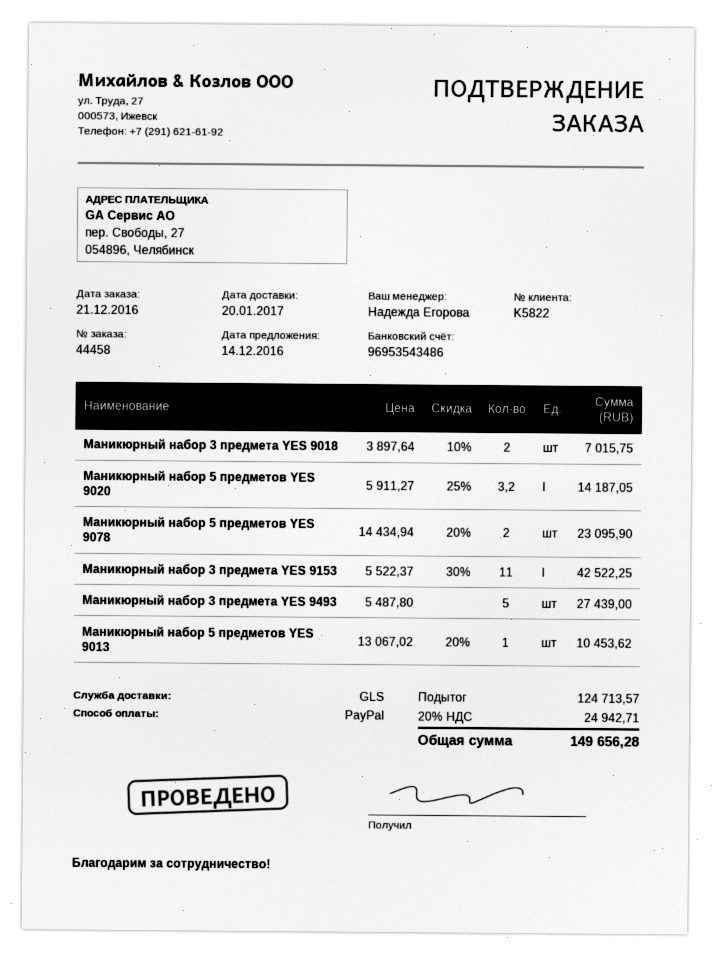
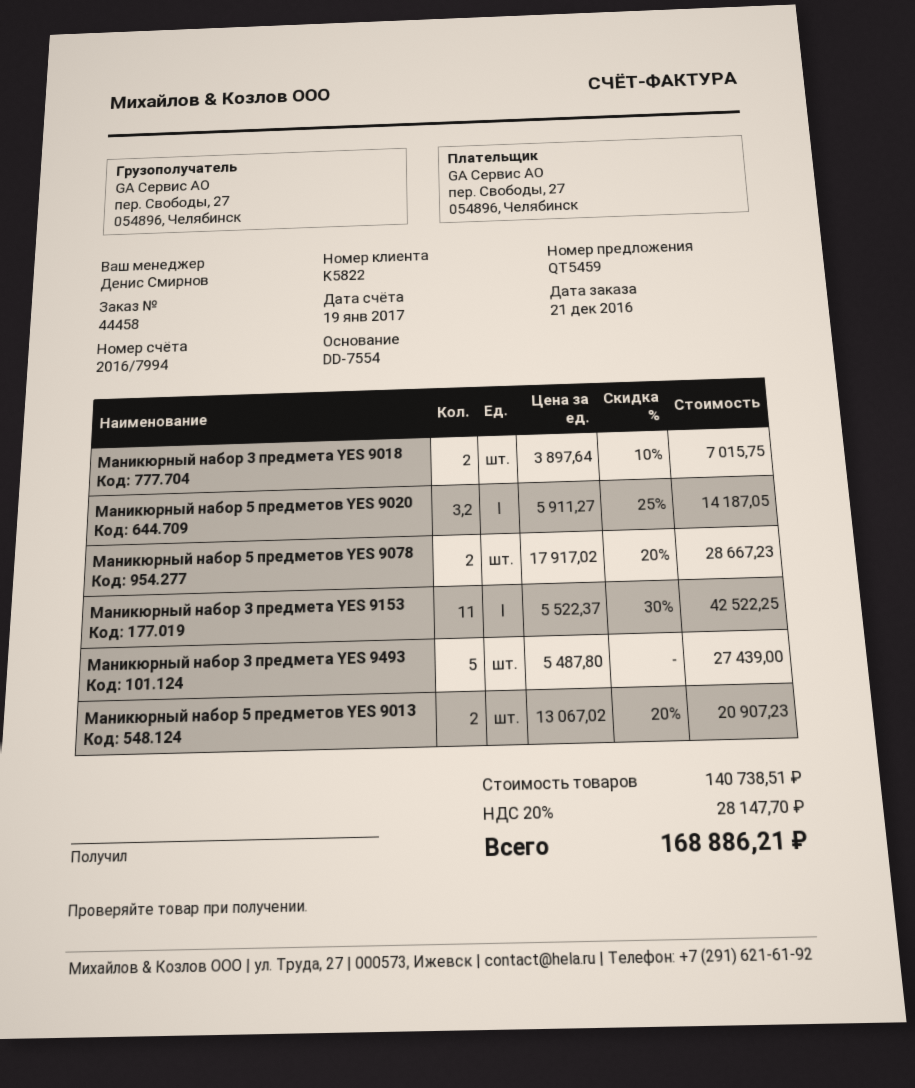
sales rep: Надежда Егорова -> Денис Смирнов
Маникюрный набор 5 предметов YES 9078: 2 x 14434.94 - 20% = 23095.90 -> 2 x 17917.02 - 20% = 28667.23
Маникюрный набор 5 предметов YES 9013: 1 x 13067.02 - 20% = 10453.62 -> 2 x 13067.02 - 20% = 20907.23
subtotal: 124713.57 -> 140738.51
tax: 20% = 24942.71 -> 20% = 28147.70
total: 149656.28 -> 168886.21

